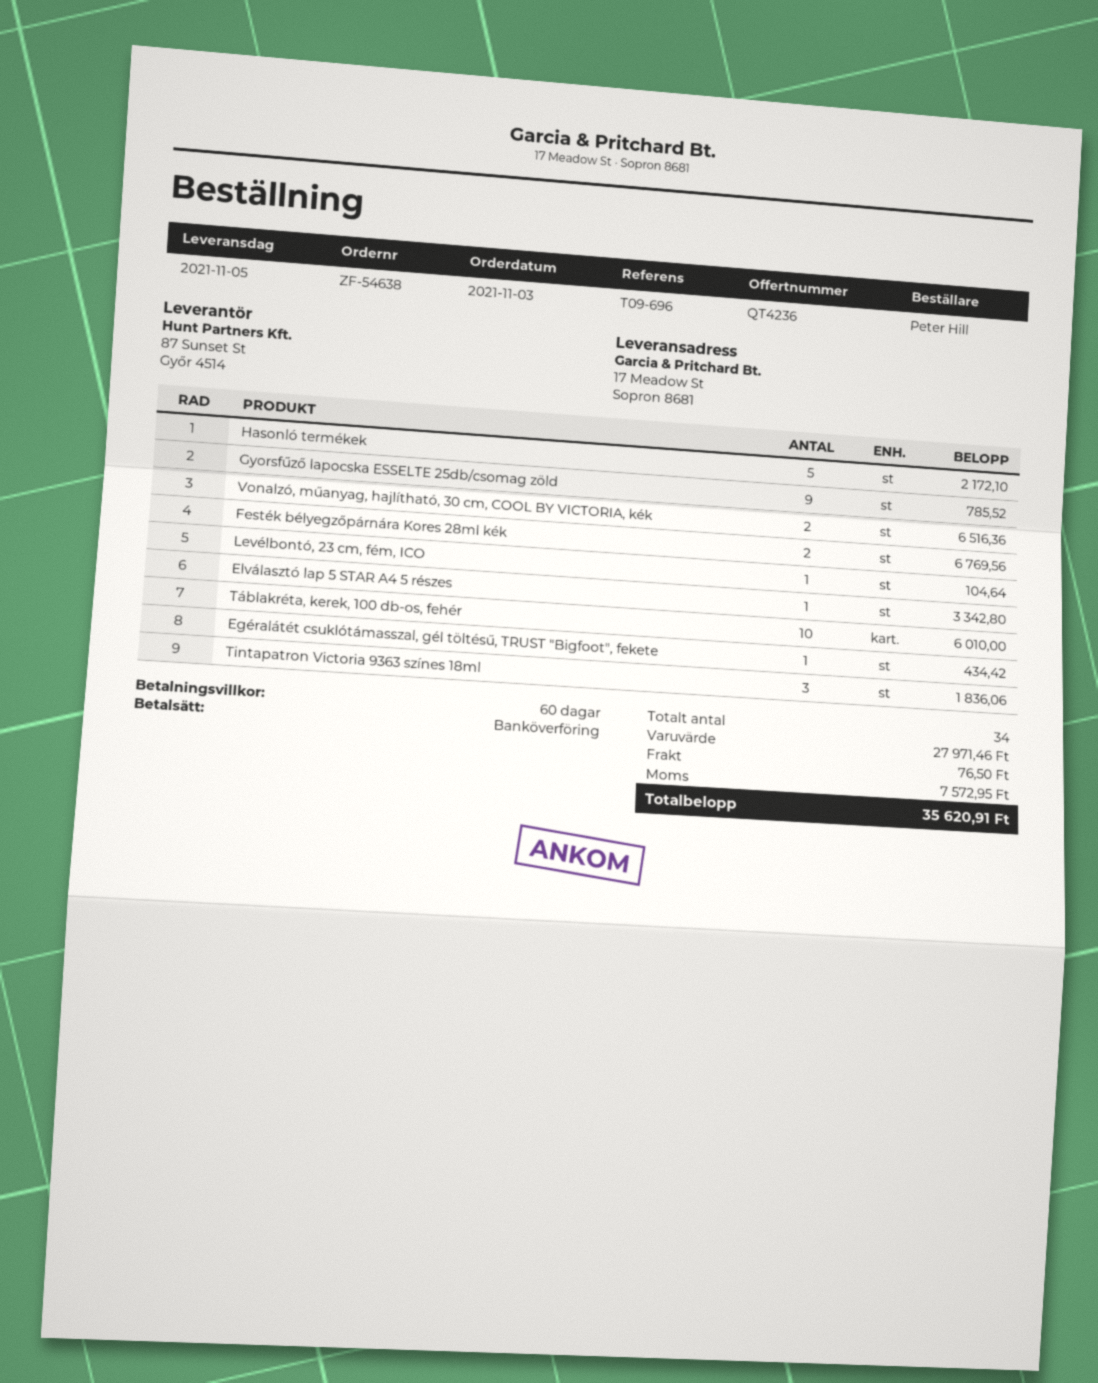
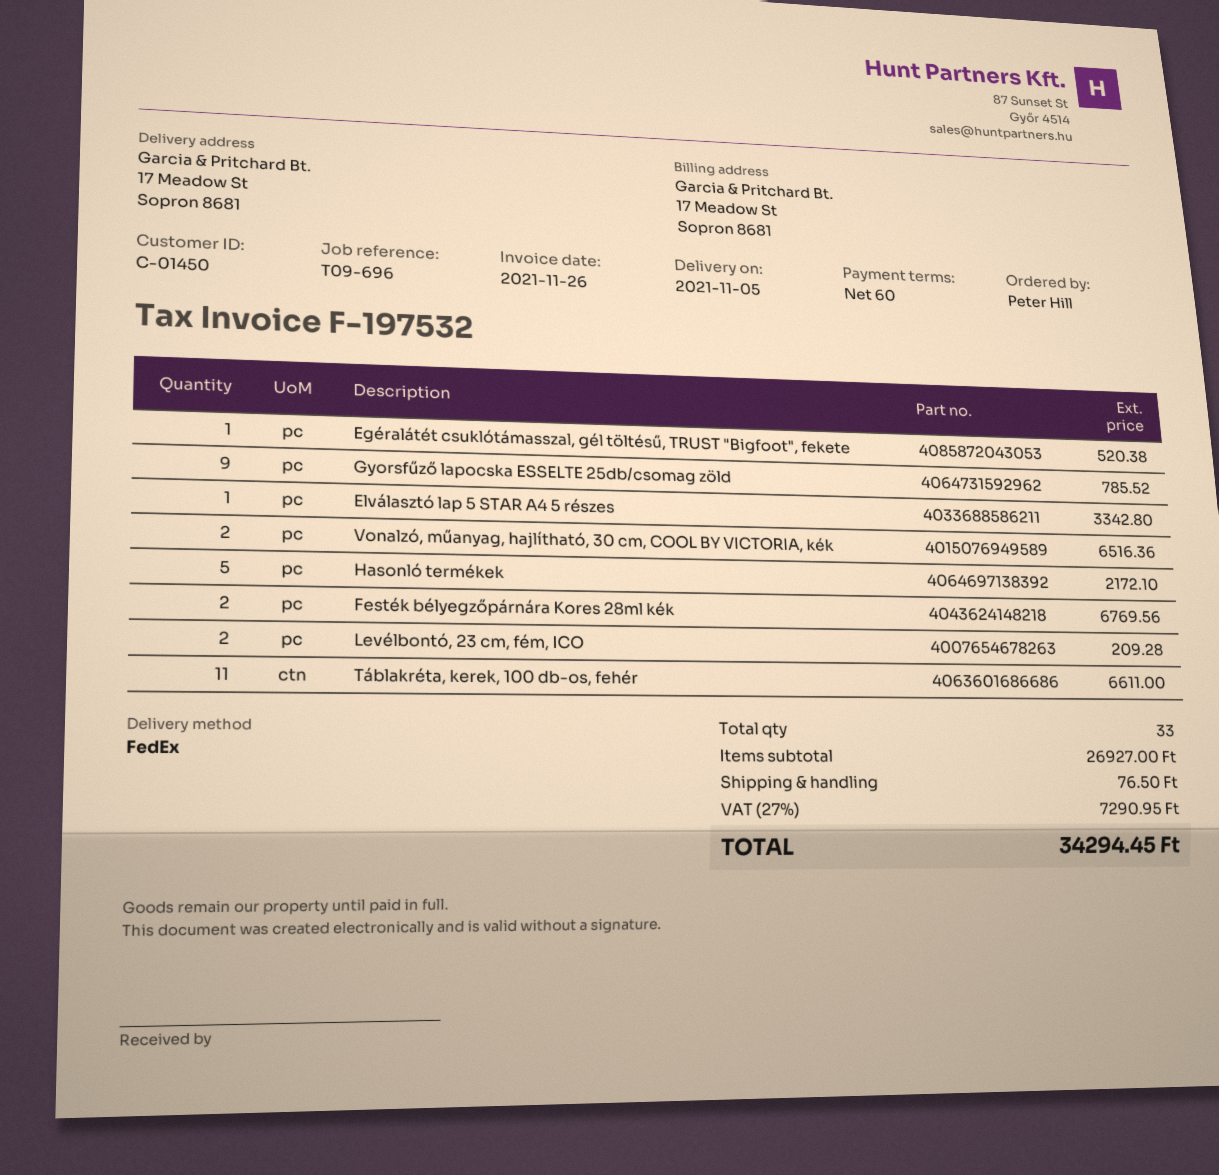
Levélbontó, 23 cm, fém, ICO: 1 for 104.64 -> 2 for 209.28
Táblakréta, kerek, 100 db-os, fehér: 10 for 6010.00 -> 11 for 6611.00
Egéralátét csuklótámasszal, gél töltésű, TRUST "Bigfoot", fekete: 1 for 434.42 -> 1 for 520.38
Tintapatron Victoria 9363 színes 18ml: 3 for 1836.06 -> none
total quantity: 34 -> 33
subtotal: 27971.46 -> 26927.00
tax: 7572.95 -> 7290.95
total: 35620.91 -> 34294.45

